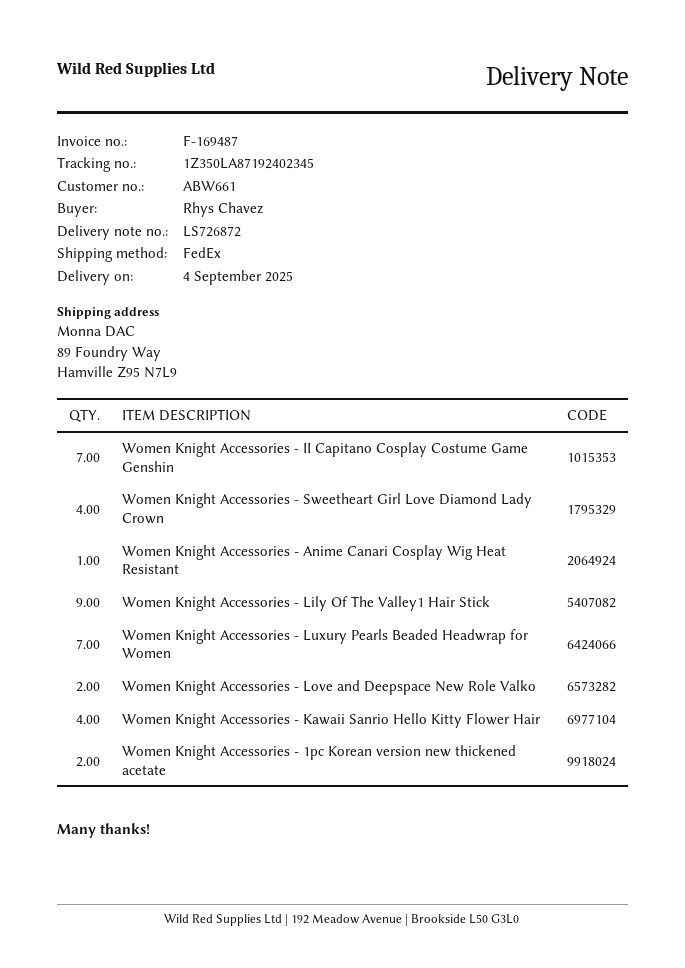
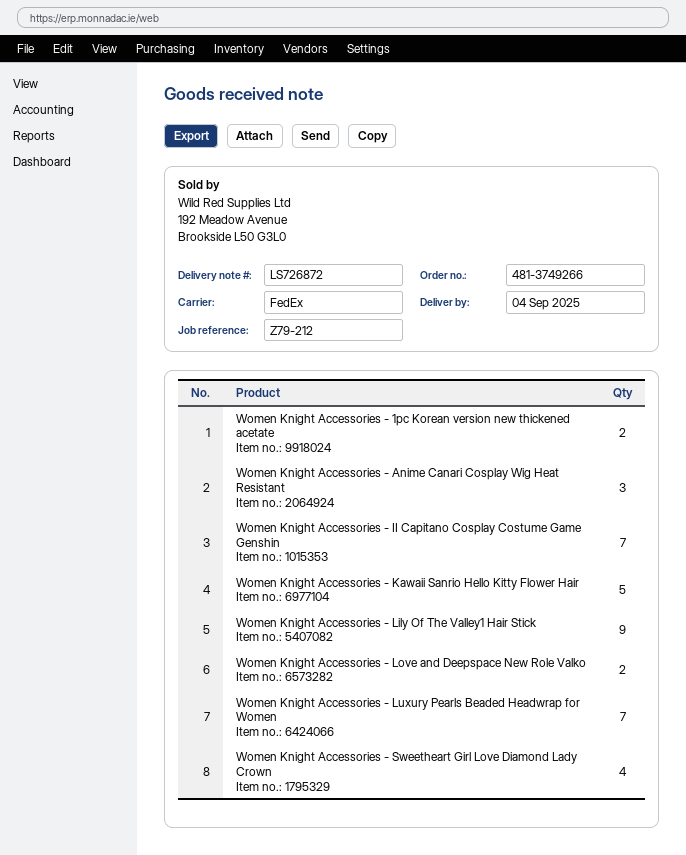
Women Knight Accessories - Anime Canari Cosplay Wig Heat Resistant: 1 -> 3
Women Knight Accessories - Kawaii Sanrio Hello Kitty Flower Hair: 4 -> 5

